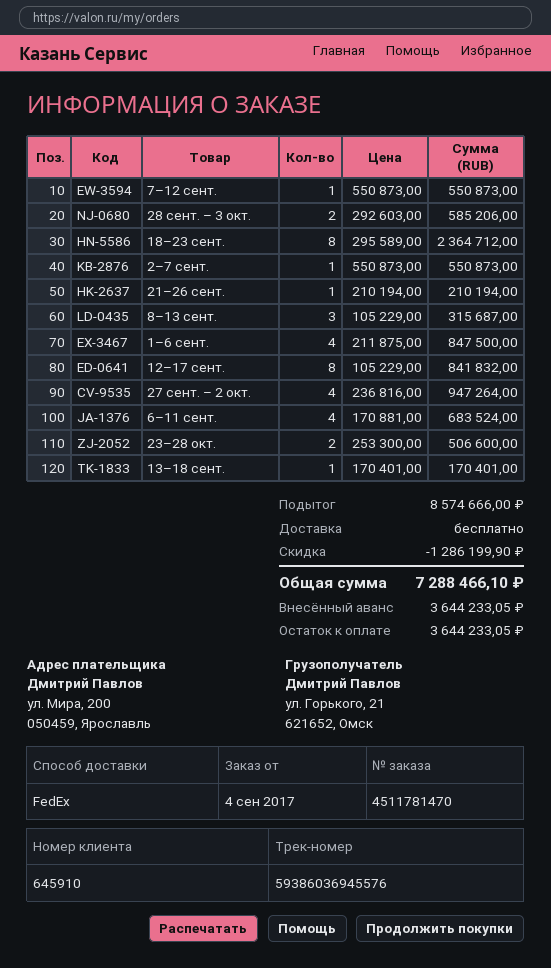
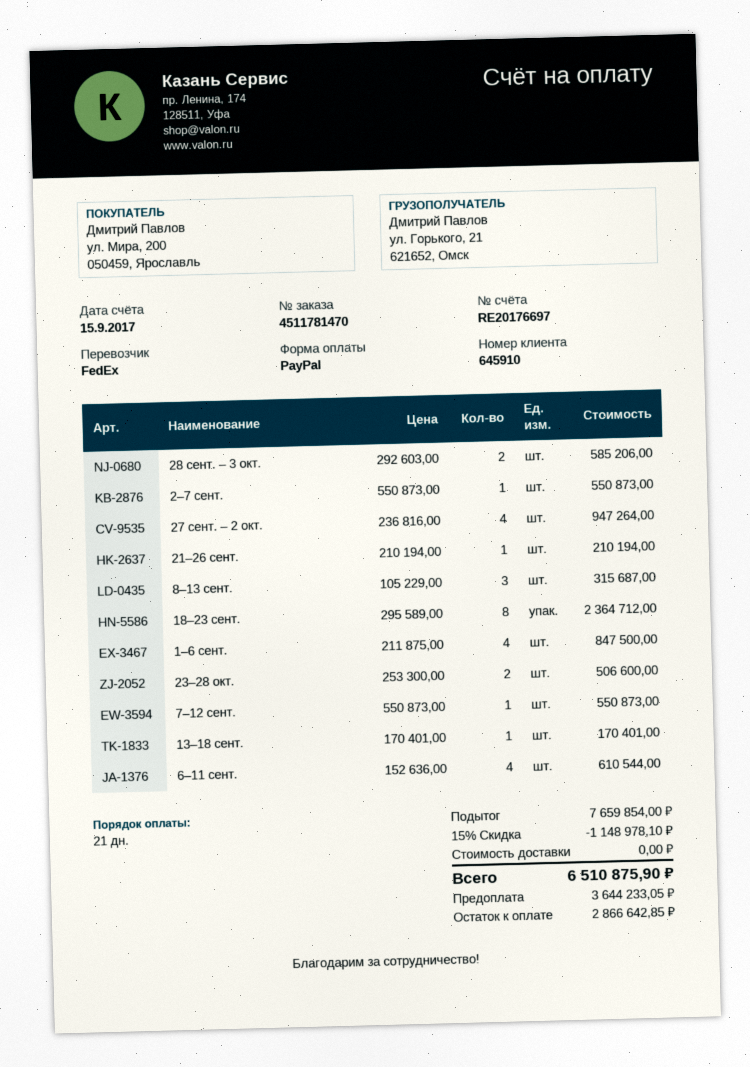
12–17 сент.: 8 x 105229.00 = 841832.00 -> none
6–11 сент.: 4 x 170881.00 = 683524.00 -> 4 x 152636.00 = 610544.00
subtotal: 8574666.00 -> 7659854.00
discount: 1286199.90 -> 1148978.10
total: 7288466.10 -> 6510875.90
balance: 3644233.05 -> 2866642.85

